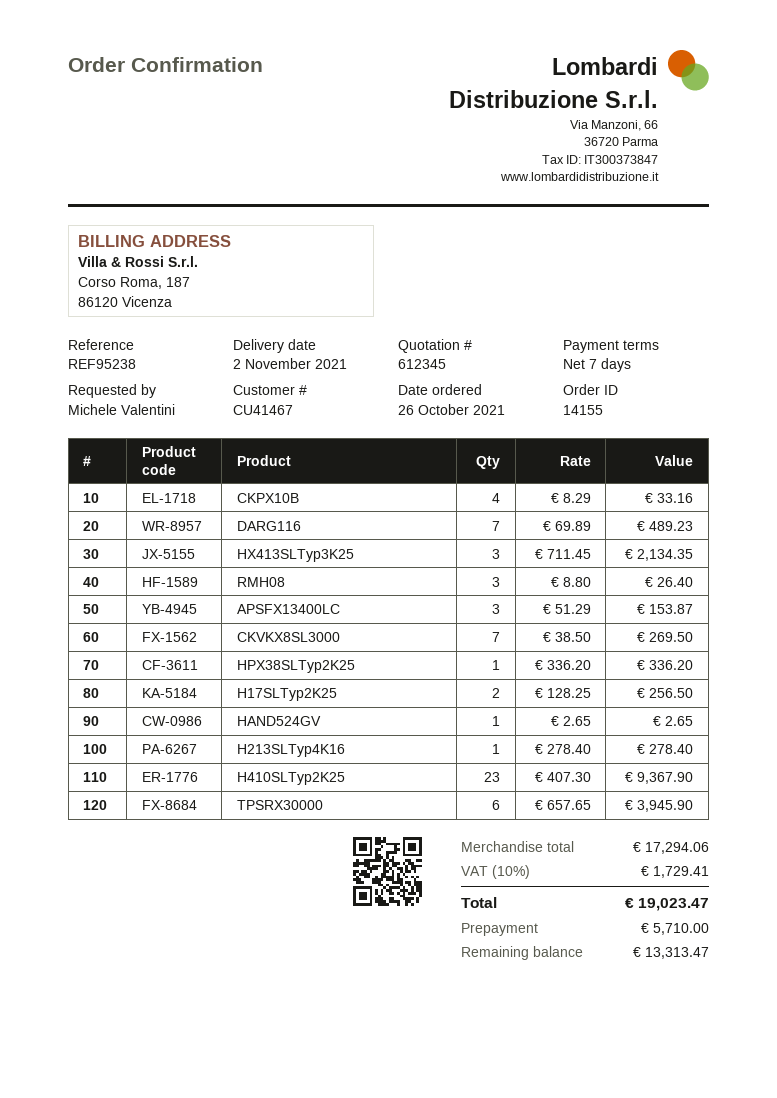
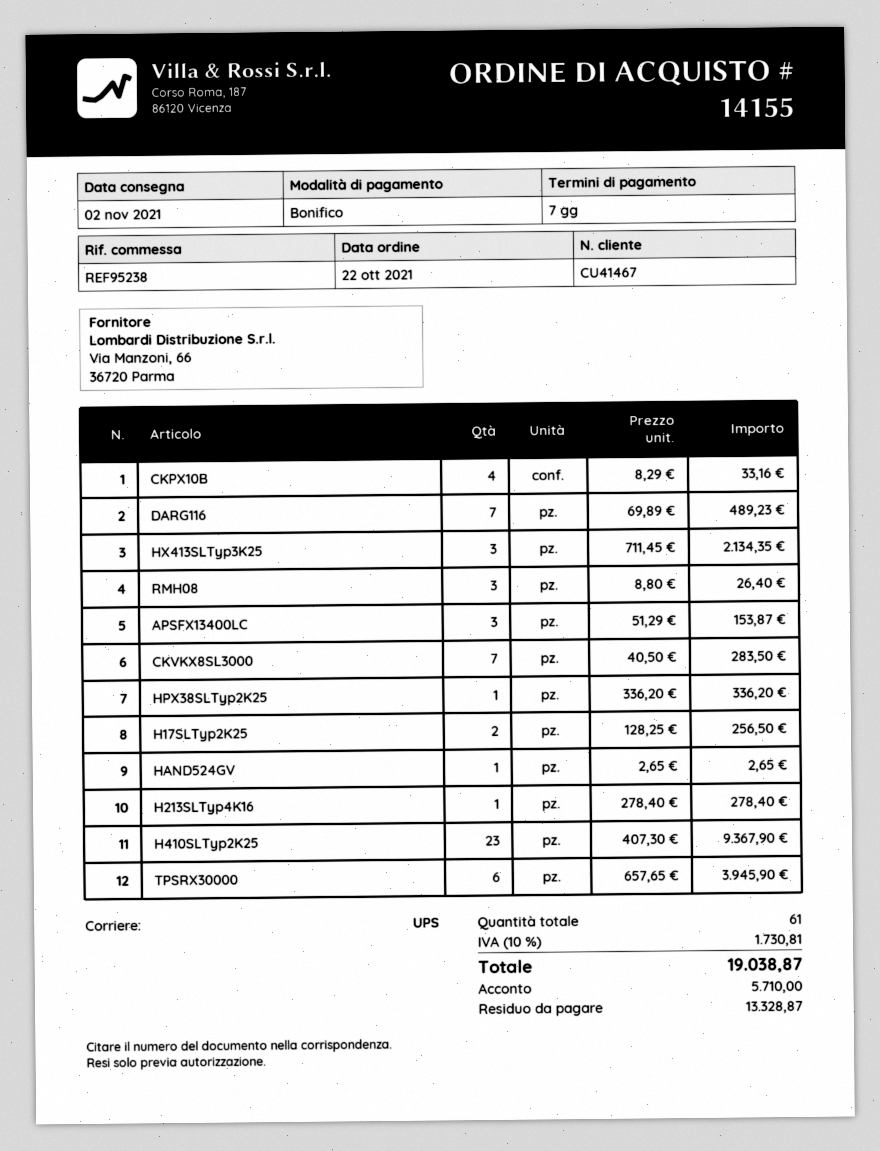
order date: 2021-10-26 -> 2021-10-22
CKVKX8SL3000: 7 x 38.50 = 269.50 -> 7 x 40.50 = 283.50
tax: 10% = 1729.41 -> 10% = 1730.81
total: 19023.47 -> 19038.87
balance: 13313.47 -> 13328.87

